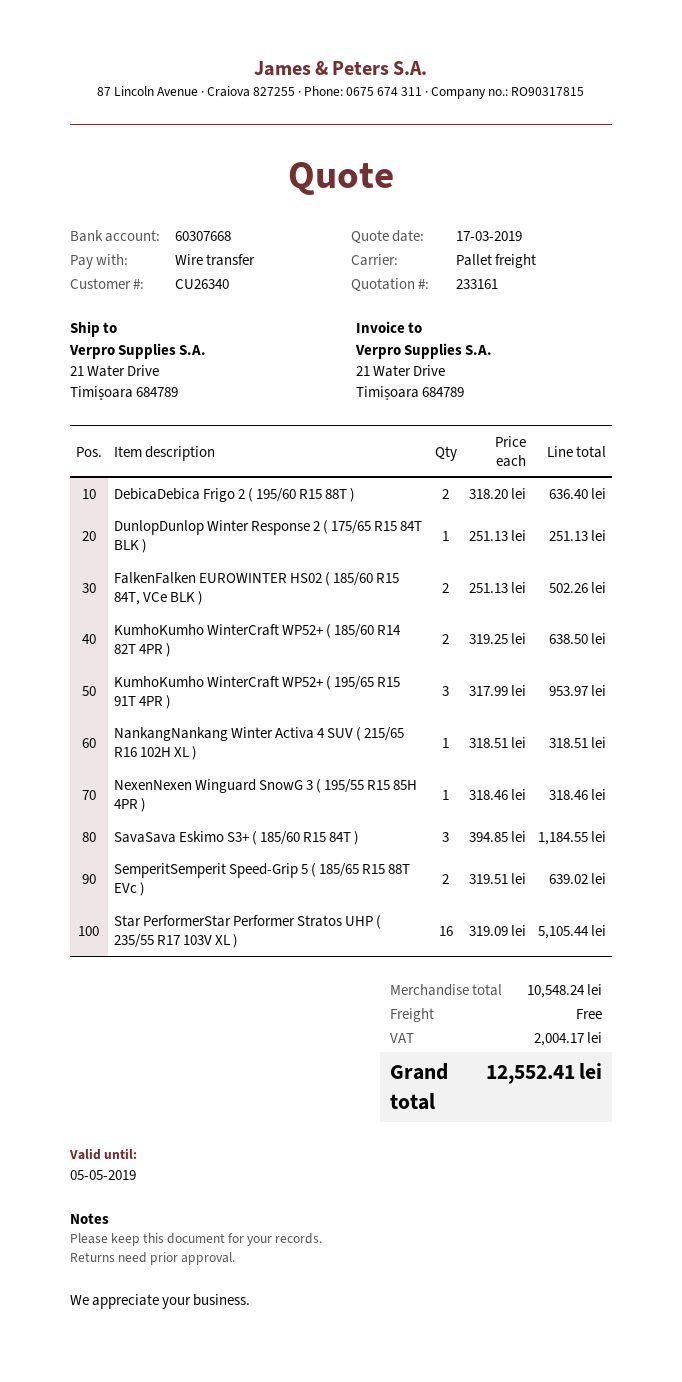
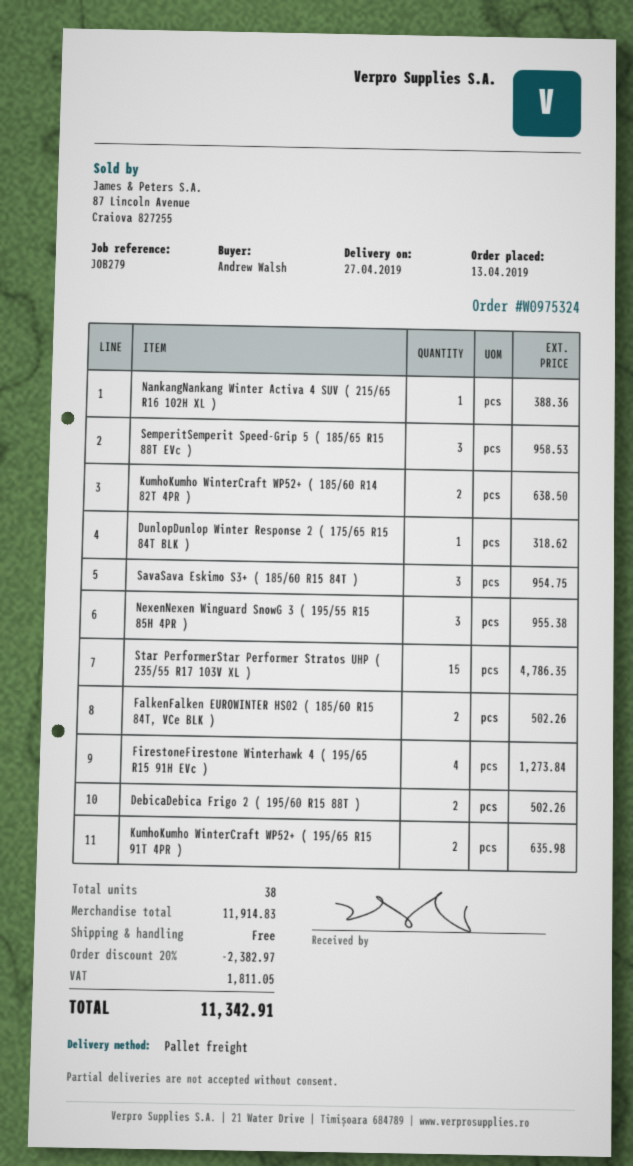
DebicaDebica Frigo 2 ( 195/60 R15 88T ): 2 for 636.40 -> 2 for 502.26
DunlopDunlop Winter Response 2 ( 175/65 R15 84T BLK ): 1 for 251.13 -> 1 for 318.62
KumhoKumho WinterCraft WP52+ ( 195/65 R15 91T 4PR ): 3 for 953.97 -> 2 for 635.98
NankangNankang Winter Activa 4 SUV ( 215/65 R16 102H XL ): 1 for 318.51 -> 1 for 388.36
NexenNexen Winguard SnowG 3 ( 195/55 R15 85H 4PR ): 1 for 318.46 -> 3 for 955.38
SavaSava Eskimo S3+ ( 185/60 R15 84T ): 3 for 1184.55 -> 3 for 954.75
SemperitSemperit Speed-Grip 5 ( 185/65 R15 88T EVc ): 2 for 639.02 -> 3 for 958.53
Star PerformerStar Performer Stratos UHP ( 235/55 R17 103V XL ): 16 for 5105.44 -> 15 for 4786.35
FirestoneFirestone Winterhawk 4 ( 195/65 R15 91H EVc ): none -> 4 for 1273.84
subtotal: 10548.24 -> 11914.83
discount: none -> 20% = 2382.97
tax: 2004.17 -> 1811.05
total: 12552.41 -> 11342.91

